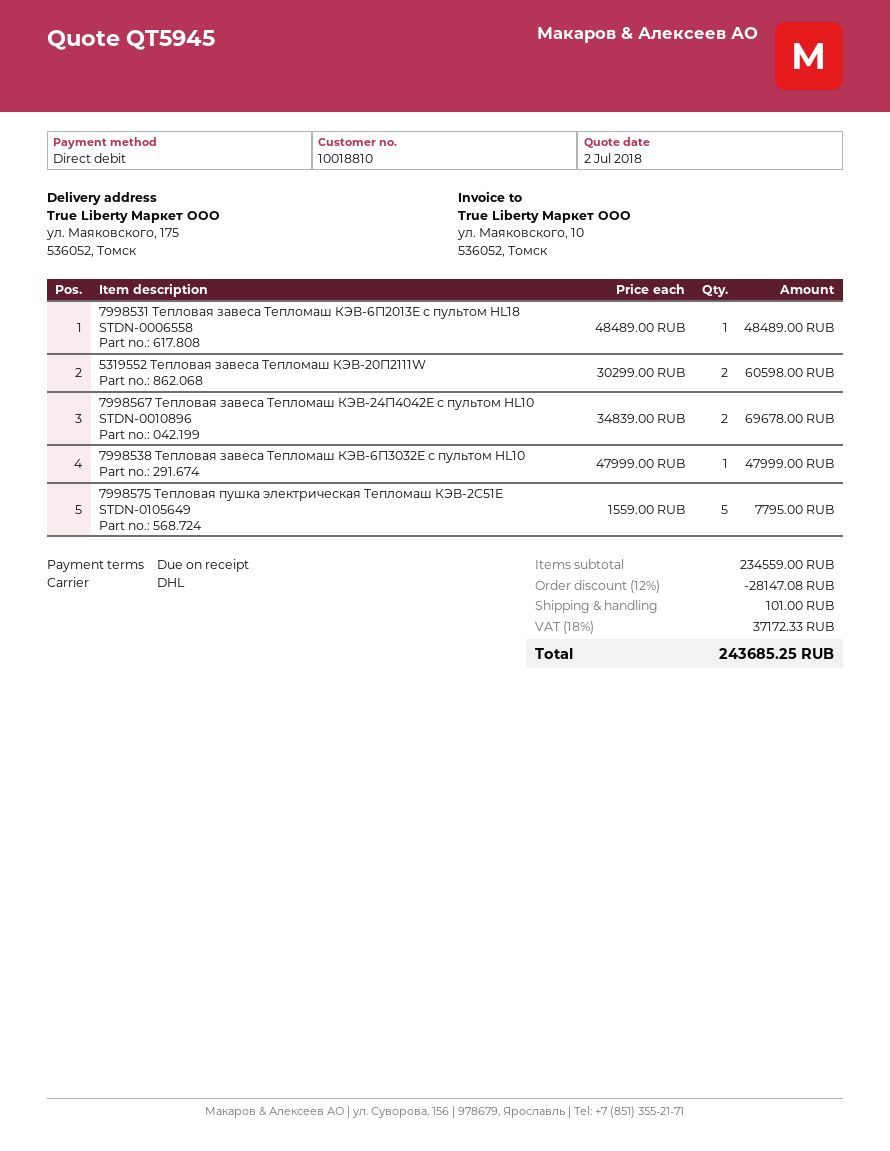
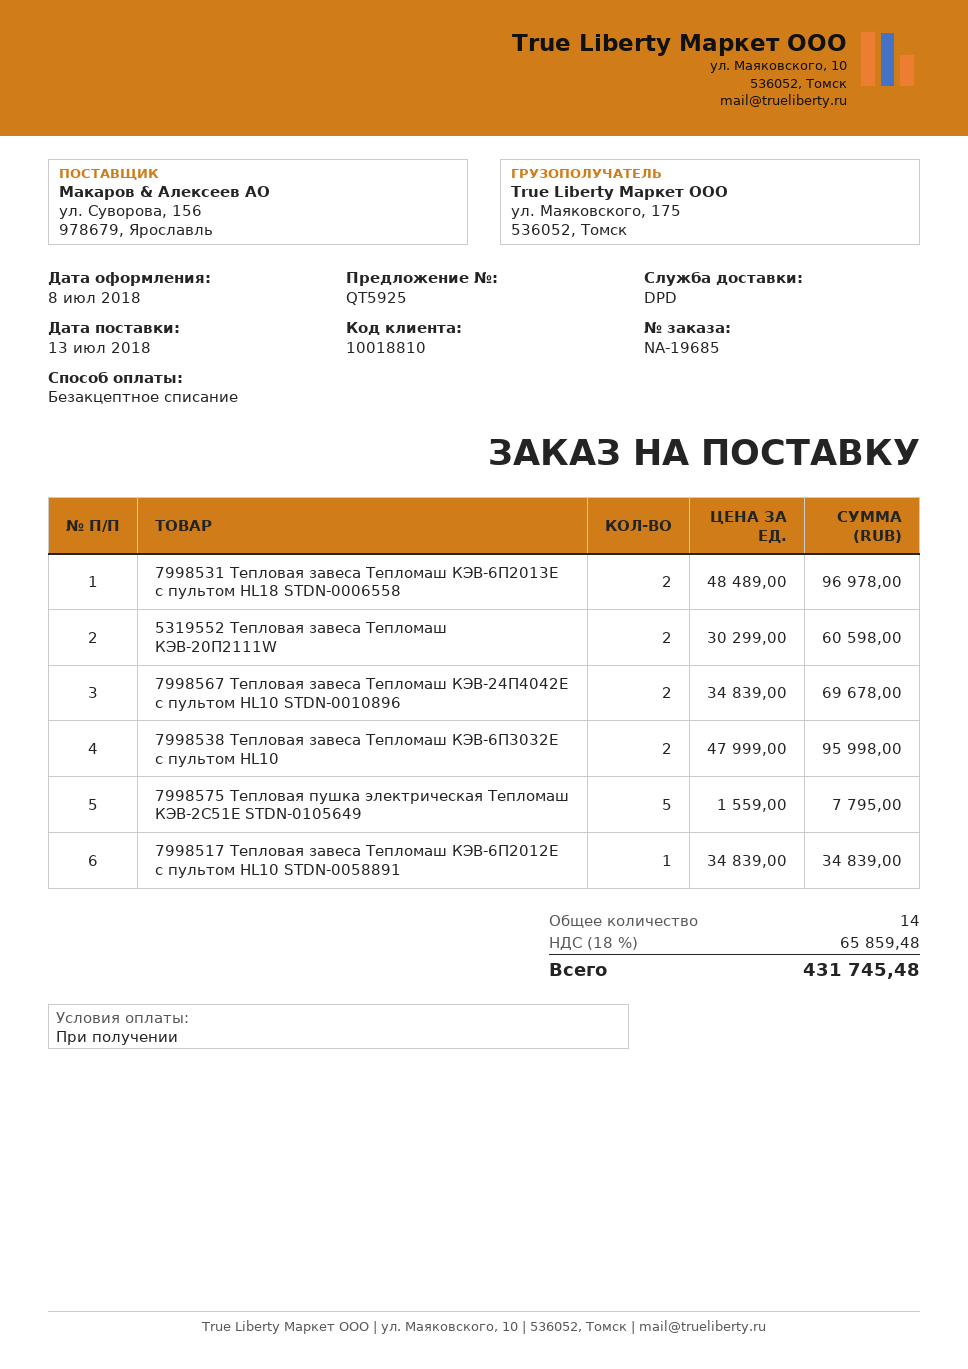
quote number: QT5945 -> QT5925
shipping method: DHL -> DPD
7998531 Тепловая завеса Тепломаш КЭВ-6П2013Е с пультом HL18 STDN-0006558: 1 x 48489.00 = 48489.00 -> 2 x 48489.00 = 96978.00
7998538 Тепловая завеса Тепломаш КЭВ-6П3032Е с пультом HL10: 1 x 47999.00 = 47999.00 -> 2 x 47999.00 = 95998.00
7998517 Тепловая завеса Тепломаш КЭВ-6П2012Е с пультом HL10 STDN-0058891: none -> 1 x 34839.00 = 34839.00
discount: 12% = 28147.08 -> none
shipping: 101.00 -> none
tax: 18% = 37172.33 -> 18% = 65859.48
total: 243685.25 -> 431745.48

